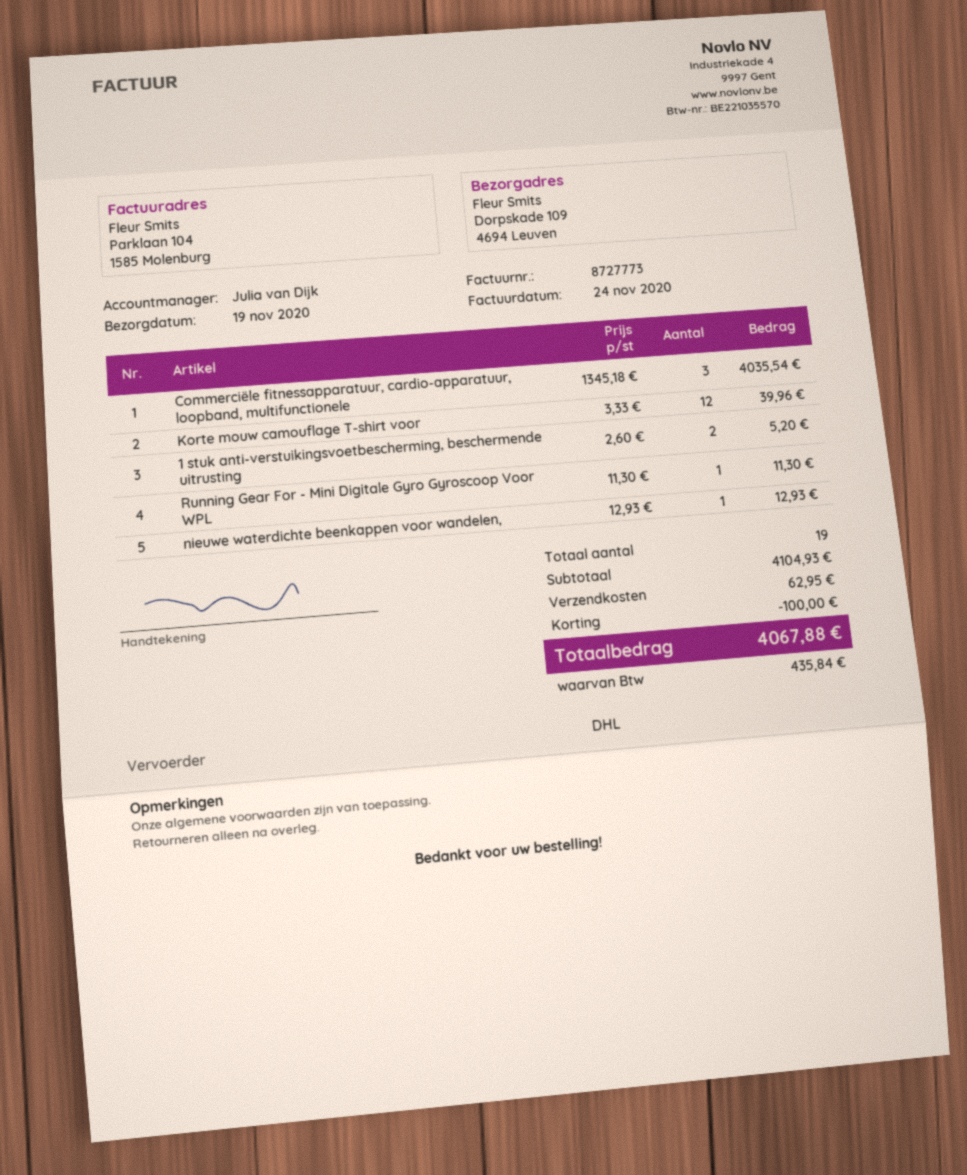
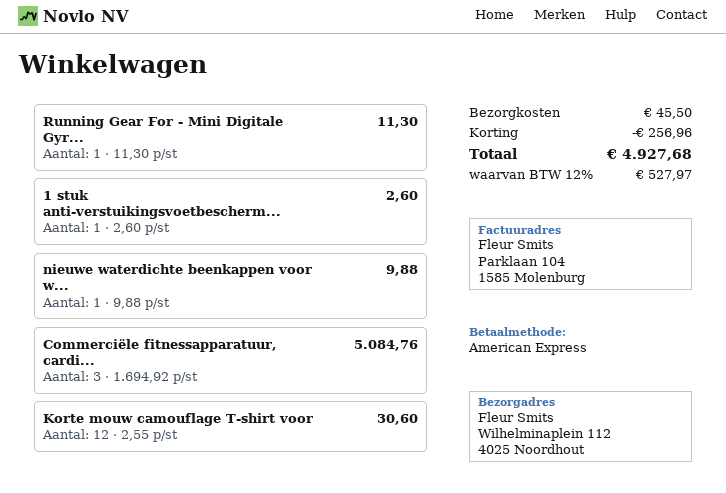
ship to: Dorpskade 109, 4694 Leuven -> Wilhelminaplein 112, 4025 Noordhout
Commerciële fitnessapparatuur, cardio-apparatuur, loopband, multifunctionele: 3 x 1345.18 = 4035.54 -> 3 x 1694.92 = 5084.76
Korte mouw camouflage T-shirt voor: 12 x 3.33 = 39.96 -> 12 x 2.55 = 30.60
1 stuk anti-verstuikingsvoetbescherming, beschermende uitrusting: 2 x 2.60 = 5.20 -> 1 x 2.60 = 2.60
nieuwe waterdichte beenkappen voor wandelen,: 1 x 12.93 = 12.93 -> 1 x 9.88 = 9.88
discount: 100.00 -> 256.96
shipping: 62.95 -> 45.50
tax: 435.84 -> 527.97
total: 4067.88 -> 4927.68

